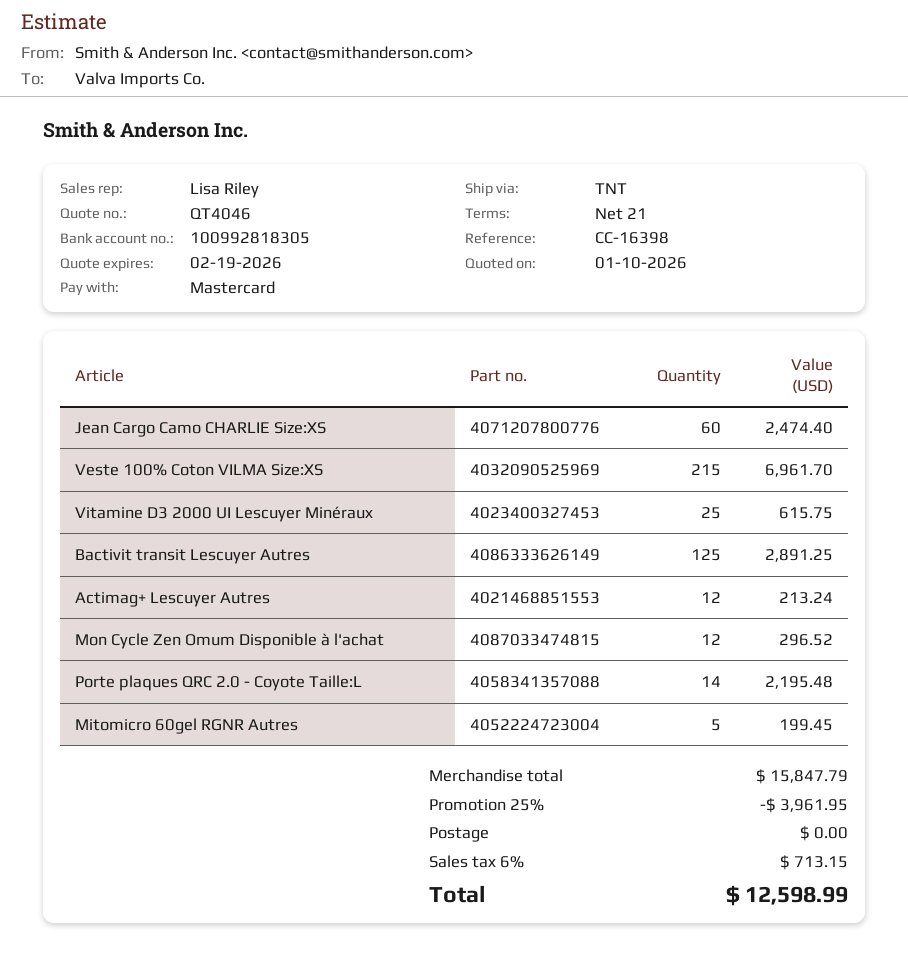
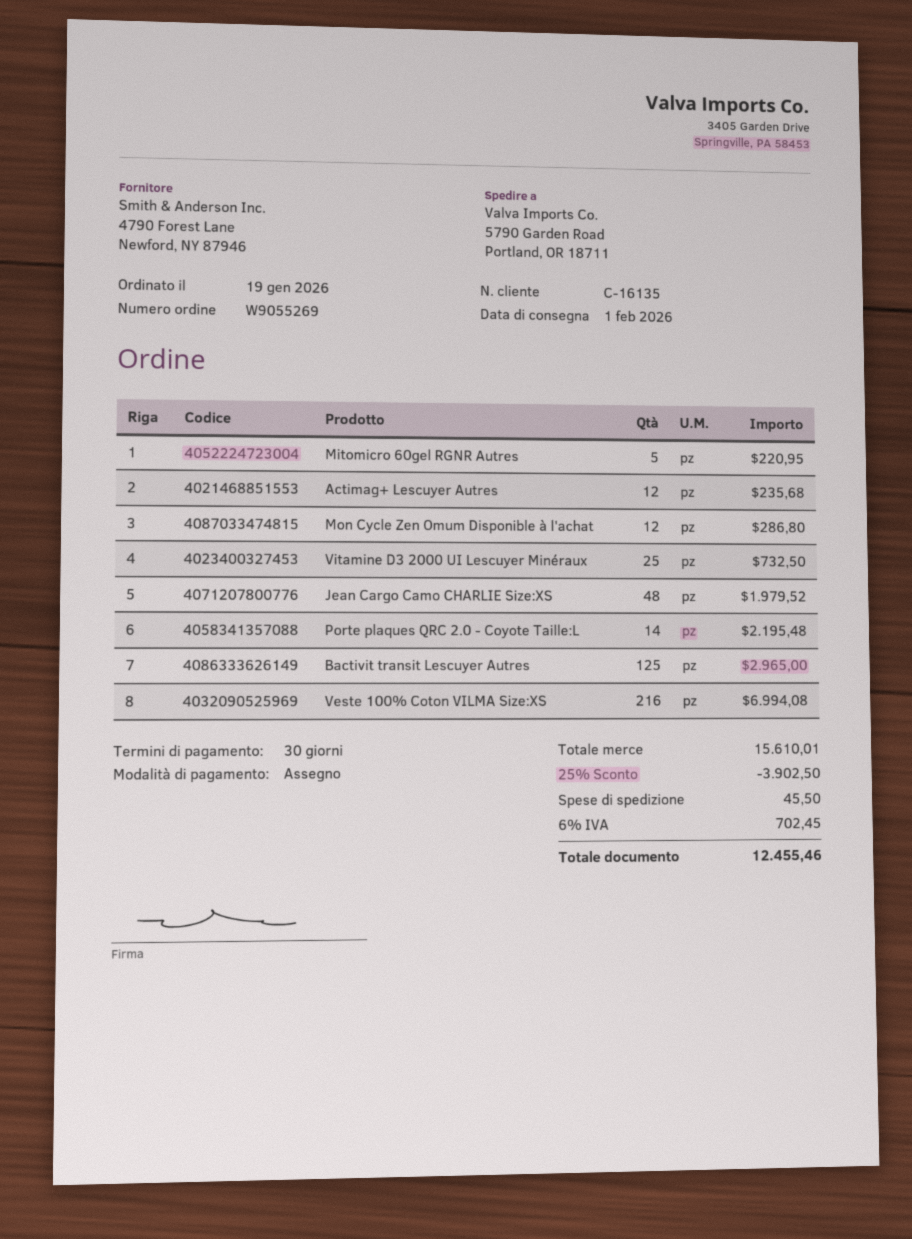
payment terms: 21 days -> 30 days
payment method: Mastercard -> cheque
Jean Cargo Camo CHARLIE Size:XS: 60 for 2474.40 -> 48 for 1979.52
Veste 100% Coton VILMA Size:XS: 215 for 6961.70 -> 216 for 6994.08
Vitamine D3 2000 UI Lescuyer Minéraux: 25 for 615.75 -> 25 for 732.50
Bactivit transit Lescuyer Autres: 125 for 2891.25 -> 125 for 2965.00
Actimag+ Lescuyer Autres: 12 for 213.24 -> 12 for 235.68
Mon Cycle Zen Omum Disponible à l'achat: 12 for 296.52 -> 12 for 286.80
Mitomicro 60gel RGNR Autres: 5 for 199.45 -> 5 for 220.95
subtotal: 15847.79 -> 15610.01
discount: 25% = 3961.95 -> 25% = 3902.50
shipping: 0.00 -> 45.50
tax: 6% = 713.15 -> 6% = 702.45
total: 12598.99 -> 12455.46

